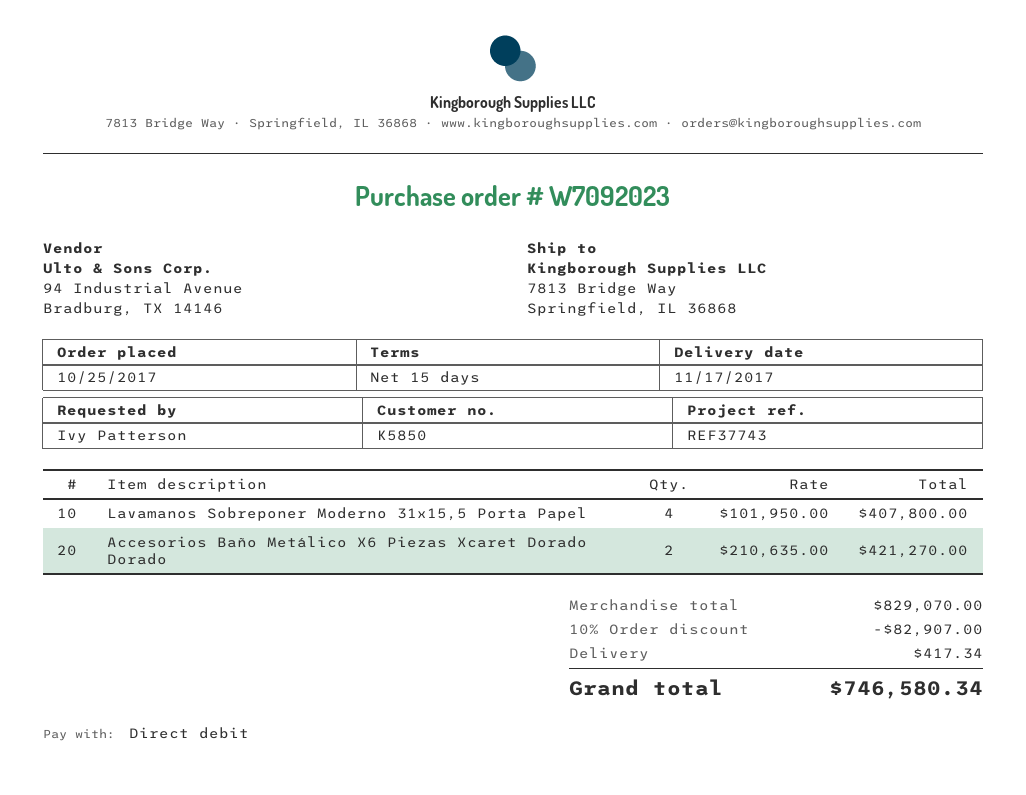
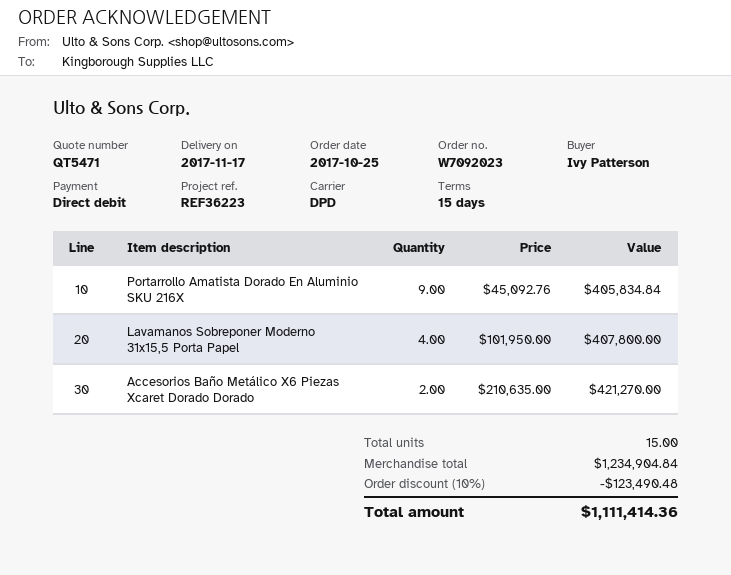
reference: REF37743 -> REF36223
Portarrollo Amatista Dorado En Aluminio SKU 216X: none -> 9 x 45092.76 = 405834.84
subtotal: 829070.00 -> 1234904.84
discount: 10% = 82907.00 -> 10% = 123490.48
shipping: 417.34 -> none
total: 746580.34 -> 1111414.36

